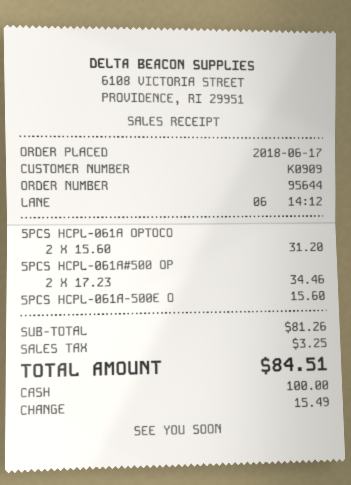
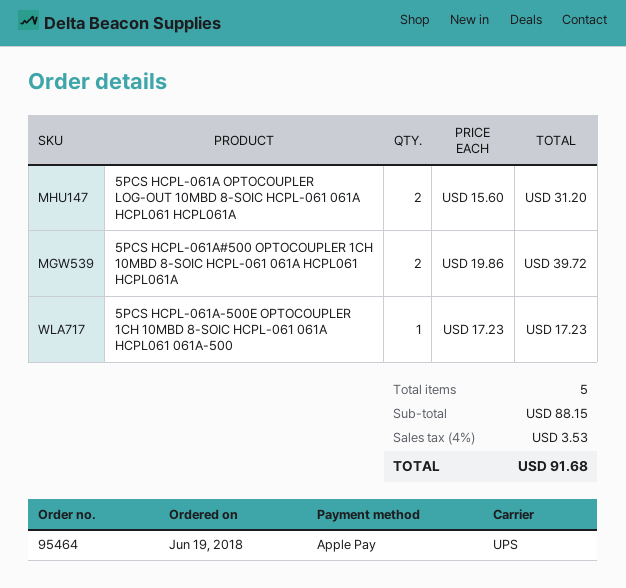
order number: 95644 -> 95464
order date: 2018-06-17 -> 2018-06-19
payment method: cash -> Apple Pay
5PCS HCPL-061A#500 OP: 2 x 17.23 = 34.46 -> 2 x 19.86 = 39.72
5PCS HCPL-061A-500E O: 1 x 15.60 = 15.60 -> 1 x 17.23 = 17.23
subtotal: 81.26 -> 88.15
tax: 3.25 -> 3.53
total: 84.51 -> 91.68

